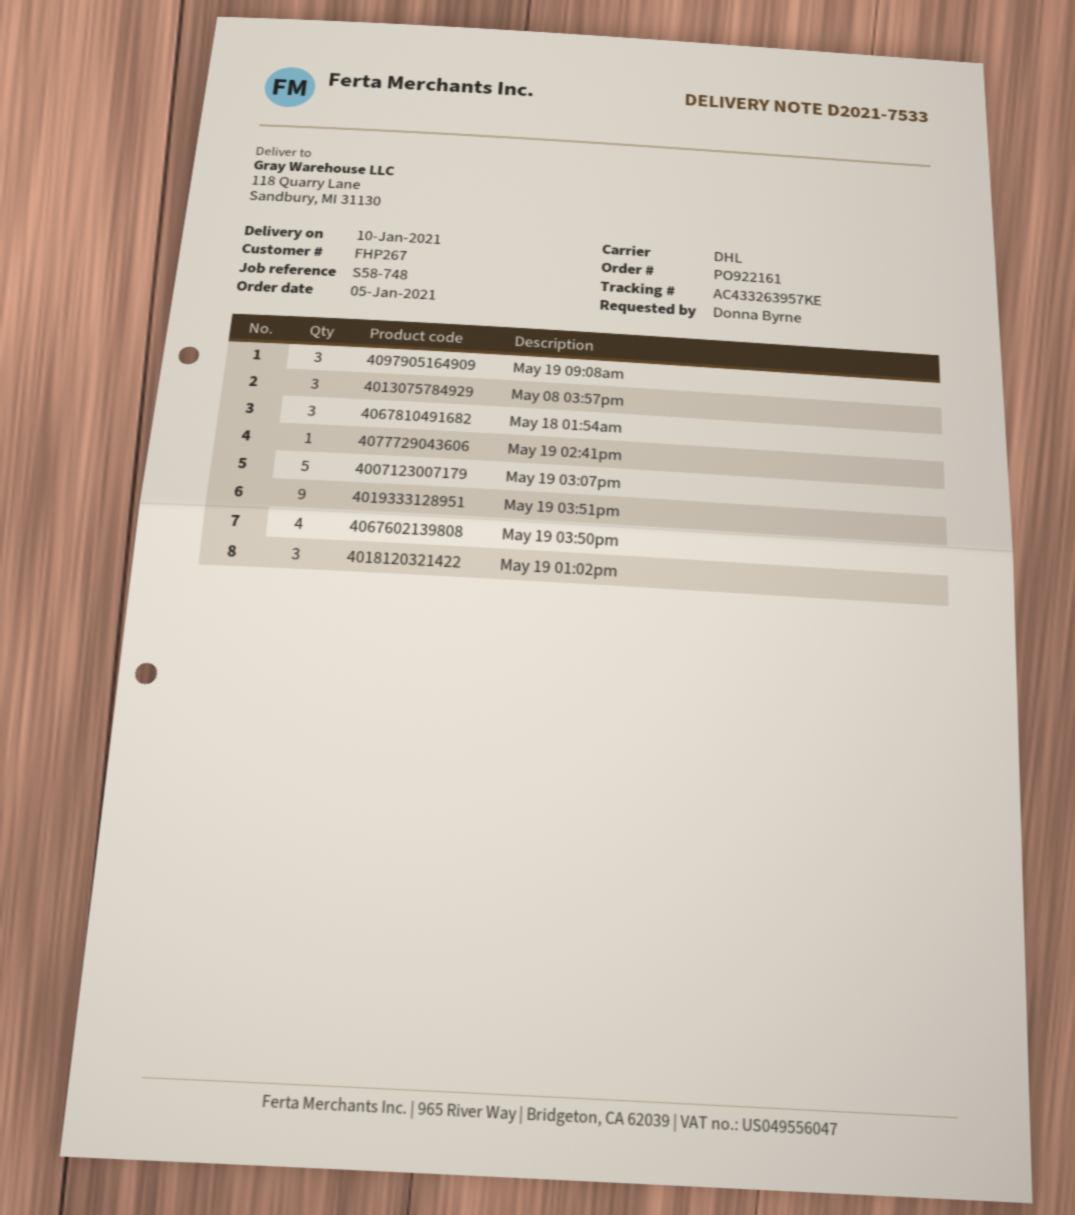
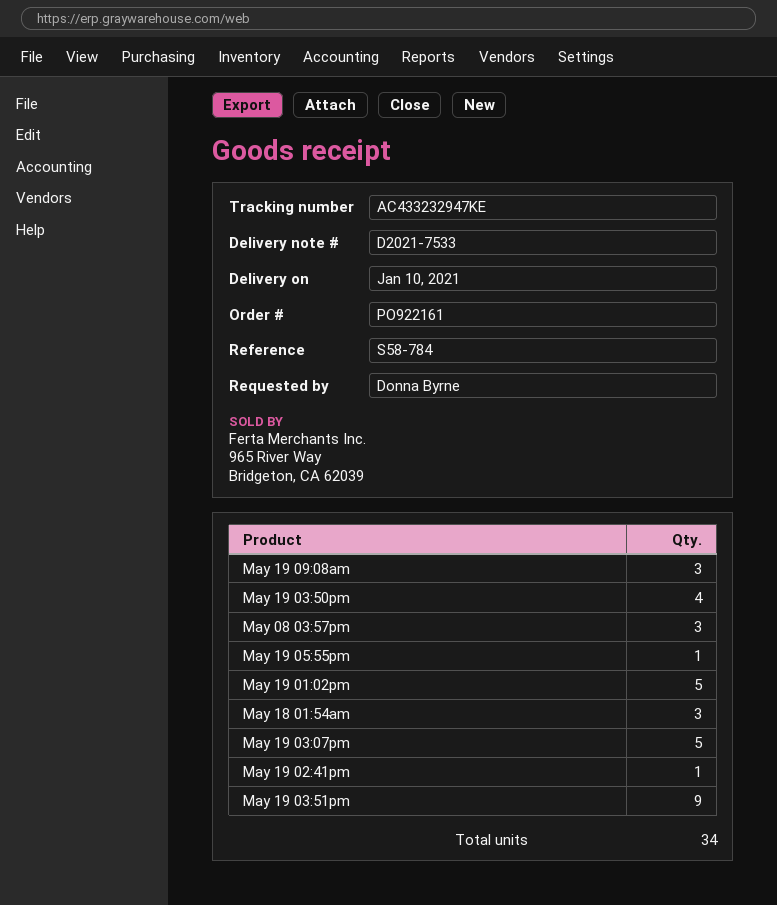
reference: S58-748 -> S58-784
tracking number: AC433263957KE -> AC433232947KE
May 19 01:02pm: 3 -> 5
May 19 05:55pm: none -> 1

